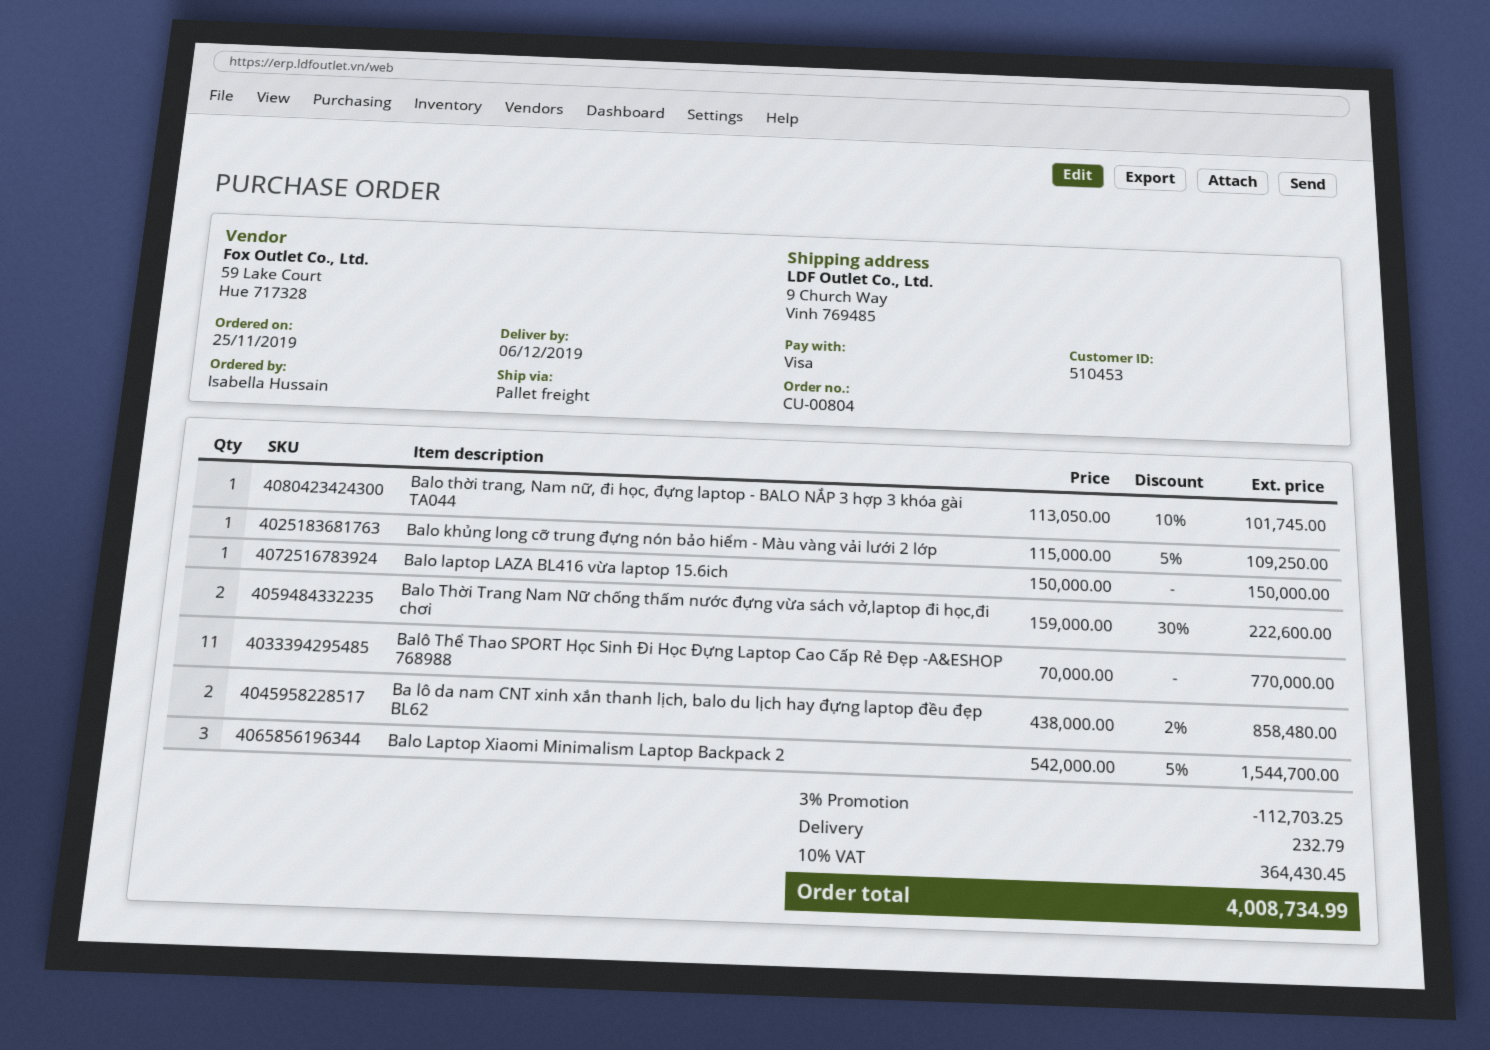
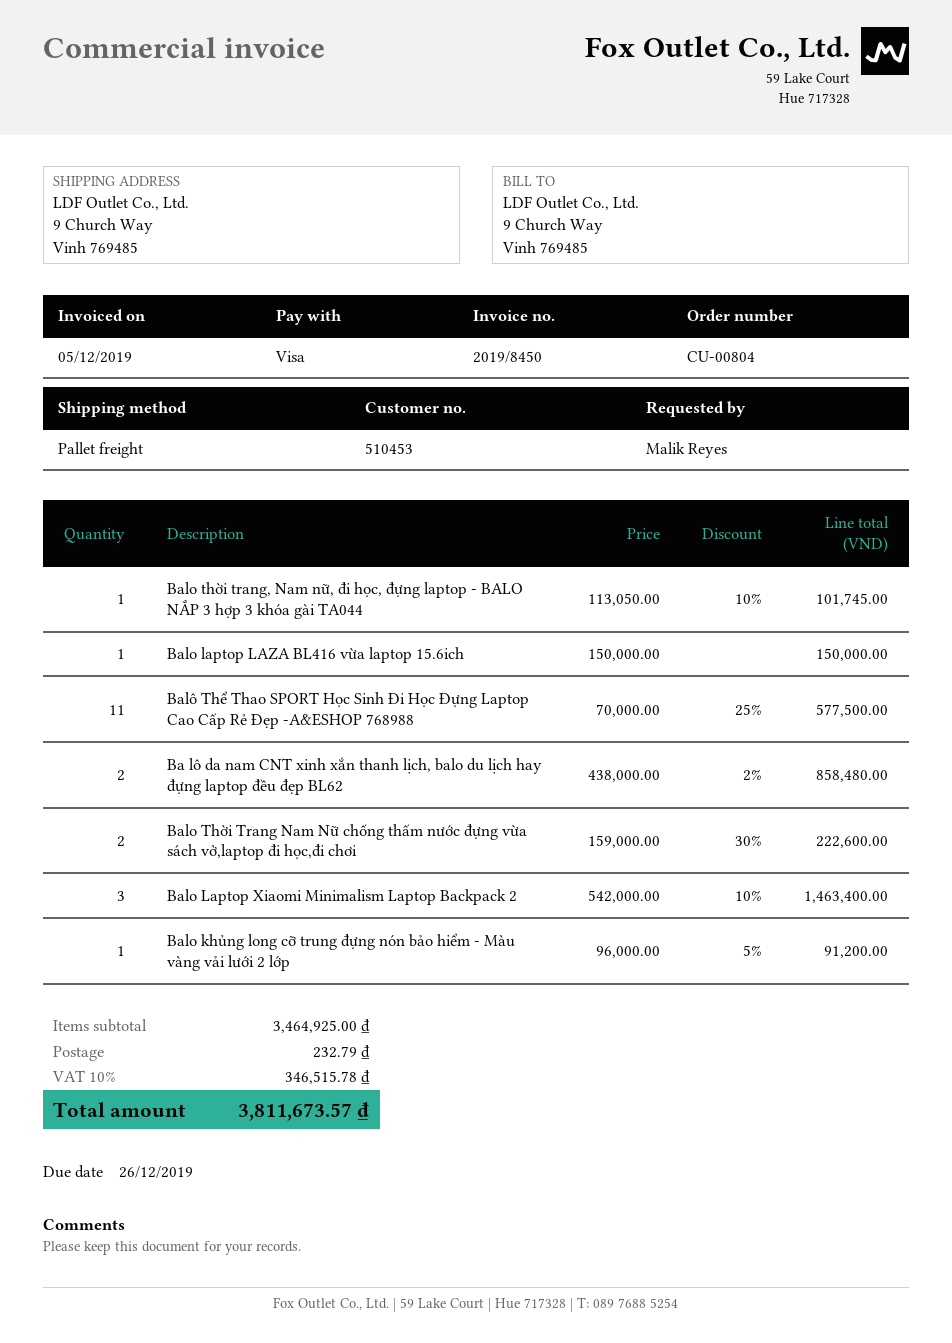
ordered by: Isabella Hussain -> Malik Reyes
Balo khủng long cỡ trung đựng nón bảo hiểm - Màu vàng vải lưới 2 lớp: 1 x 115000.00 - 5% = 109250.00 -> 1 x 96000.00 - 5% = 91200.00
Balô Thể Thao SPORT Học Sinh Đi Học Đựng Laptop Cao Cấp Rẻ Đẹp -A&ESHOP 768988: 11 x 70000.00 = 770000.00 -> 11 x 70000.00 - 25% = 577500.00
Balo Laptop Xiaomi Minimalism Laptop Backpack 2: 3 x 542000.00 - 5% = 1544700.00 -> 3 x 542000.00 - 10% = 1463400.00
discount: 3% = 112703.25 -> none
tax: 10% = 364430.45 -> 10% = 346515.78
total: 4008734.99 -> 3811673.57

